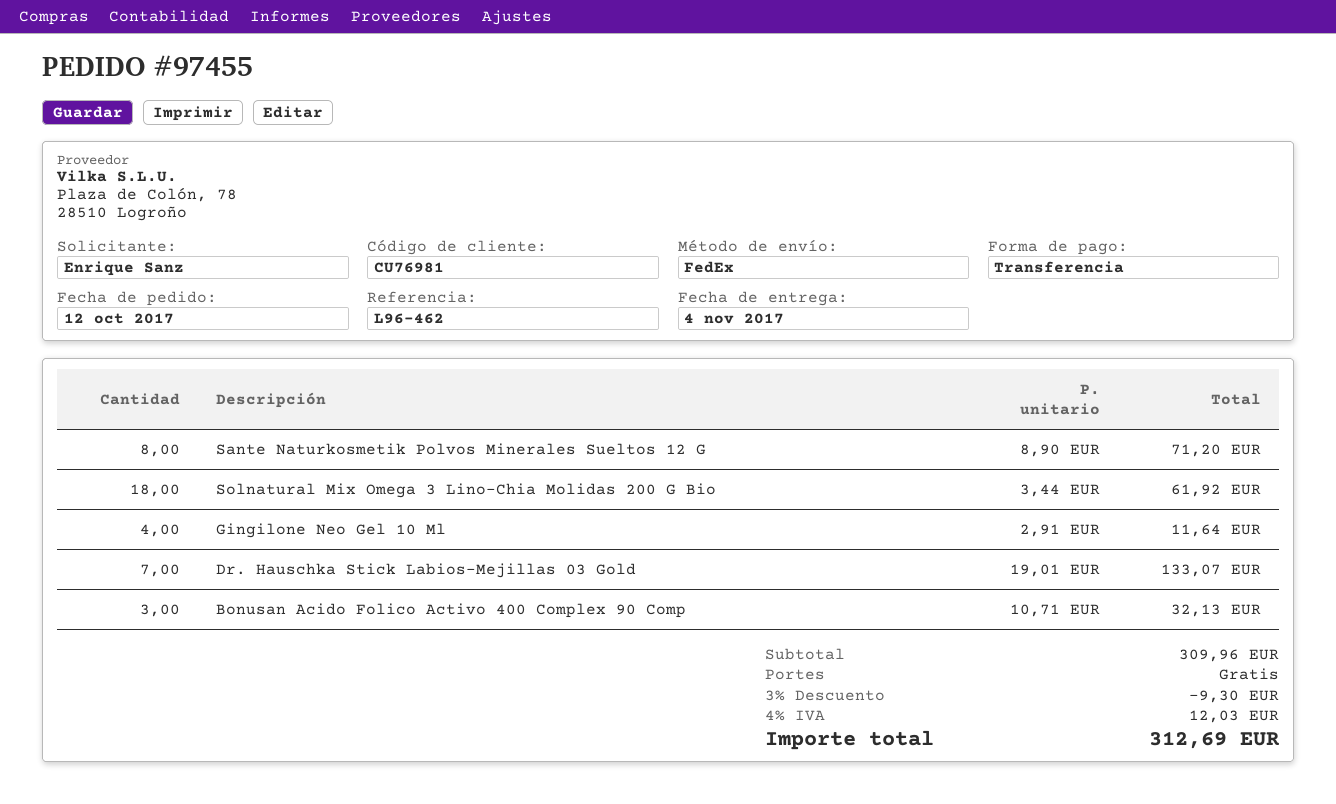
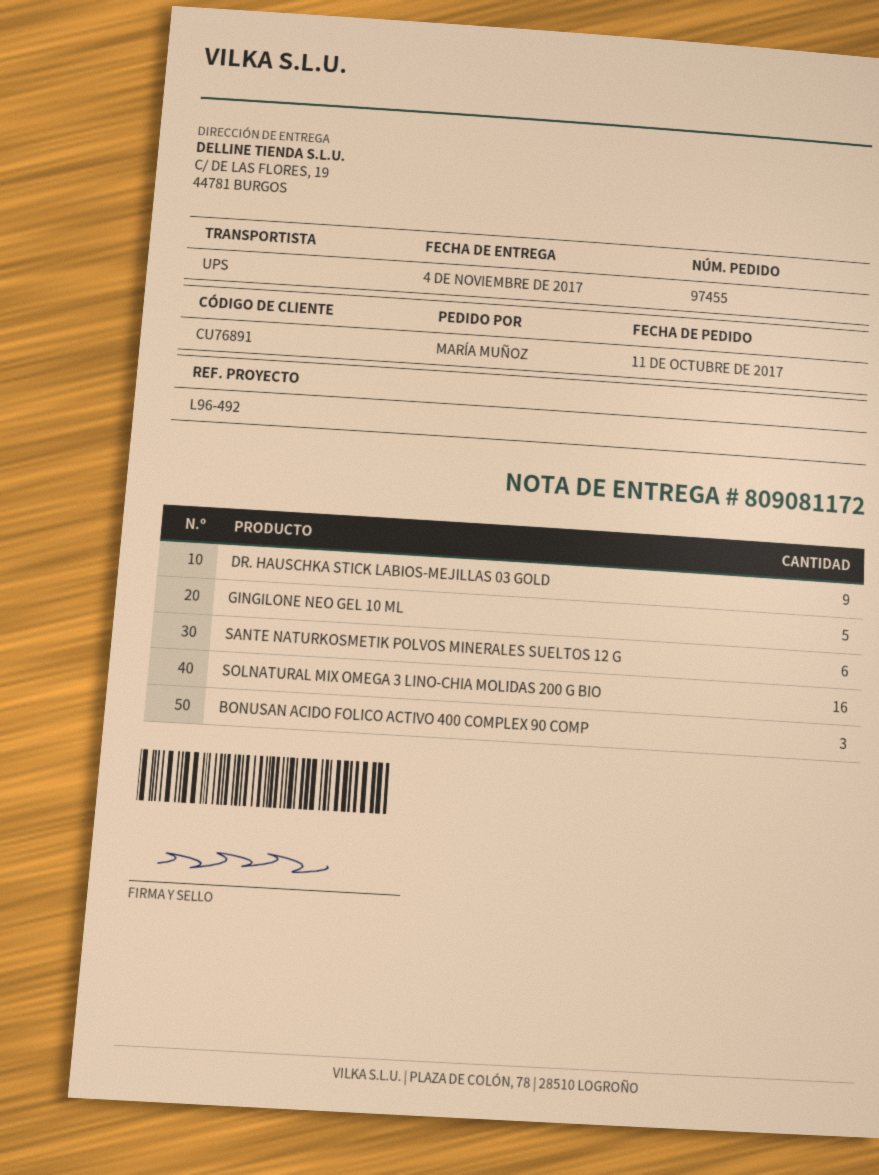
order date: 2017-10-12 -> 2017-10-11
customer number: CU76981 -> CU76891
reference: L96-462 -> L96-492
ordered by: Enrique Sanz -> MARÍA MUÑOZ
shipping method: FedEx -> UPS
Sante Naturkosmetik Polvos Minerales Sueltos 12 G: 8 -> 6
Solnatural Mix Omega 3 Lino-Chia Molidas 200 G Bio: 18 -> 16
Gingilone Neo Gel 10 Ml: 4 -> 5
Dr. Hauschka Stick Labios-Mejillas 03 Gold: 7 -> 9

